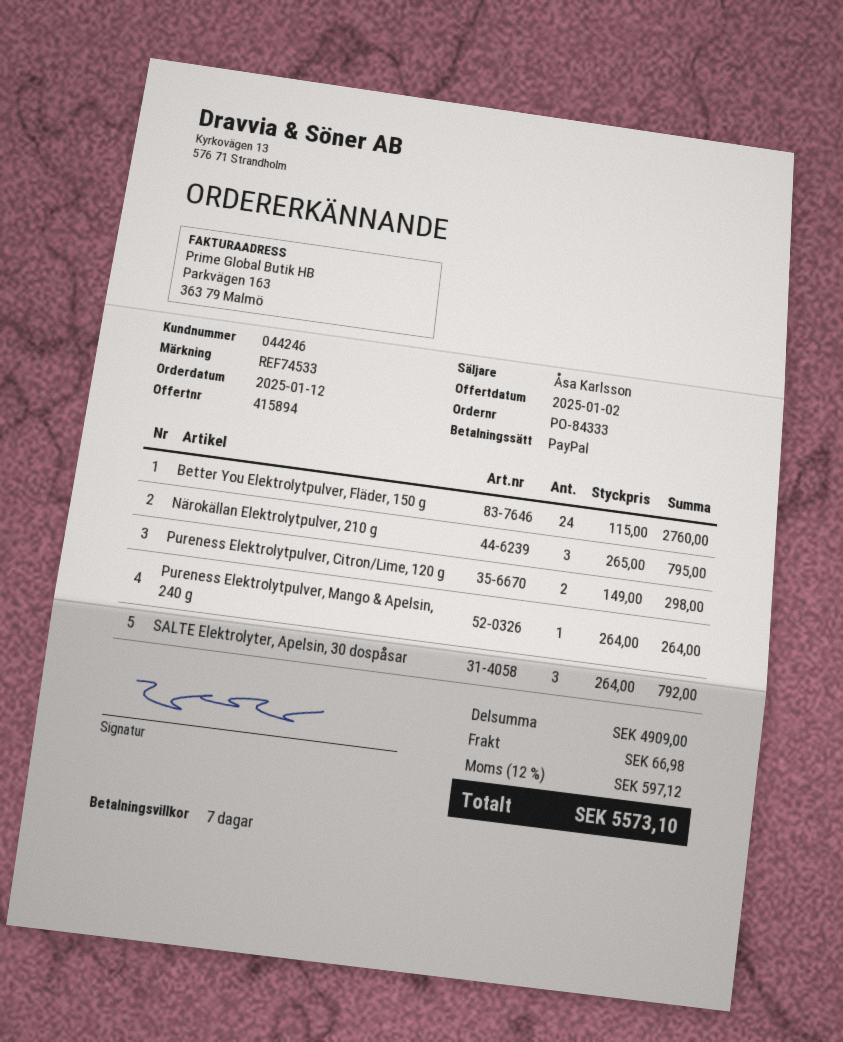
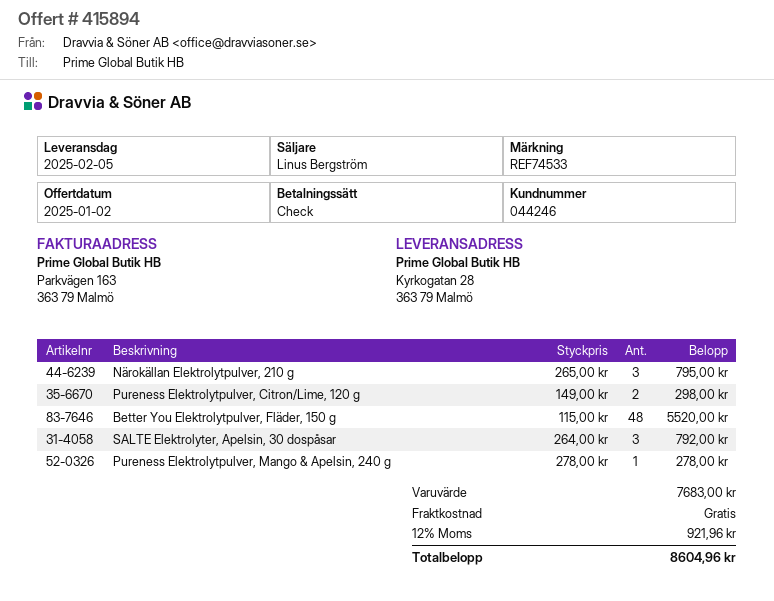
sales rep: Åsa Karlsson -> Linus Bergström
payment method: PayPal -> cheque
Better You Elektrolytpulver, Fläder, 150 g: 24 x 115.00 = 2760.00 -> 48 x 115.00 = 5520.00
Pureness Elektrolytpulver, Mango & Apelsin, 240 g: 1 x 264.00 = 264.00 -> 1 x 278.00 = 278.00
subtotal: 4909.00 -> 7683.00
shipping: 66.98 -> 0.00
tax: 12% = 597.12 -> 12% = 921.96
total: 5573.10 -> 8604.96

